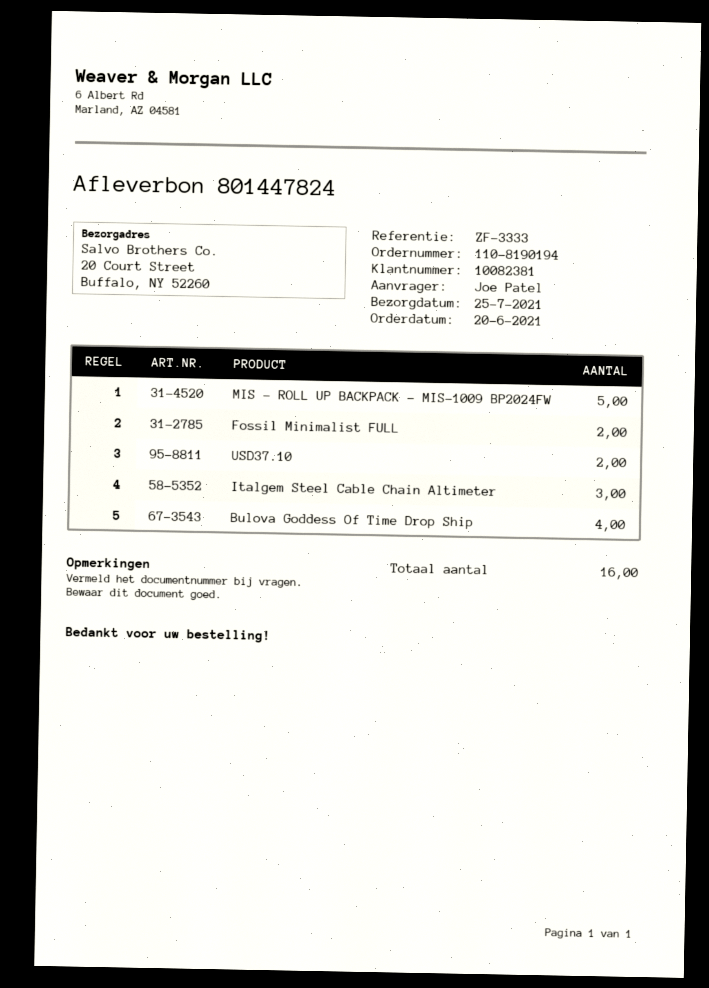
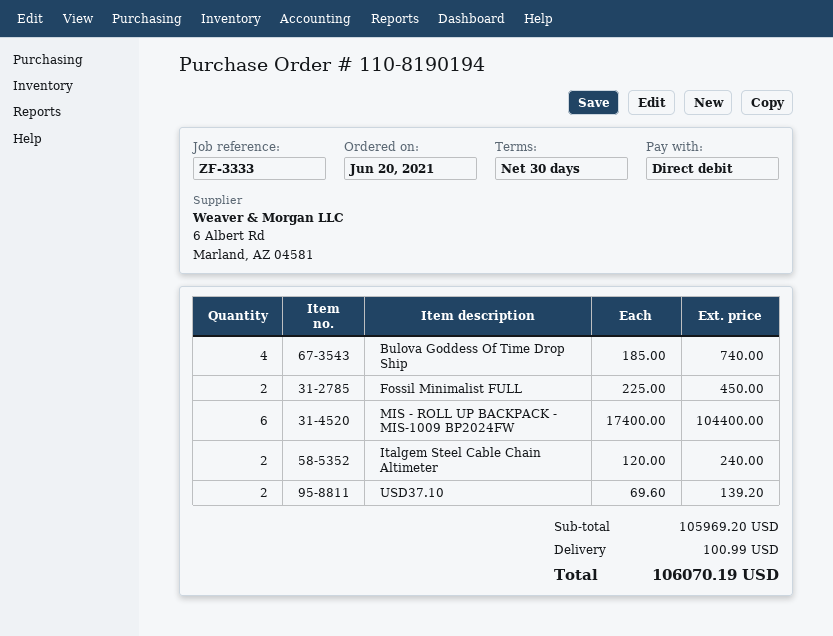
MIS - ROLL UP BACKPACK - MIS-1009 BP2024FW: 5 -> 6
Italgem Steel Cable Chain Altimeter: 3 -> 2

